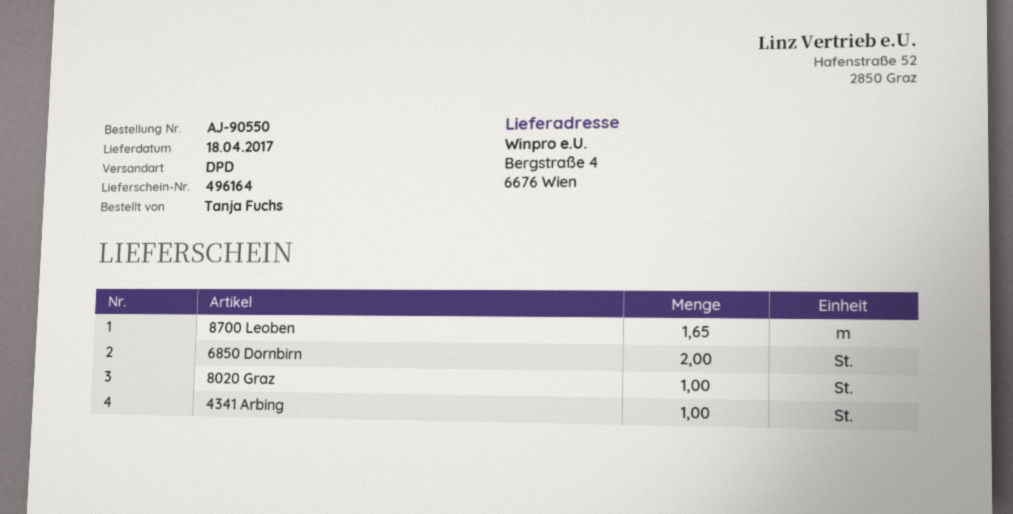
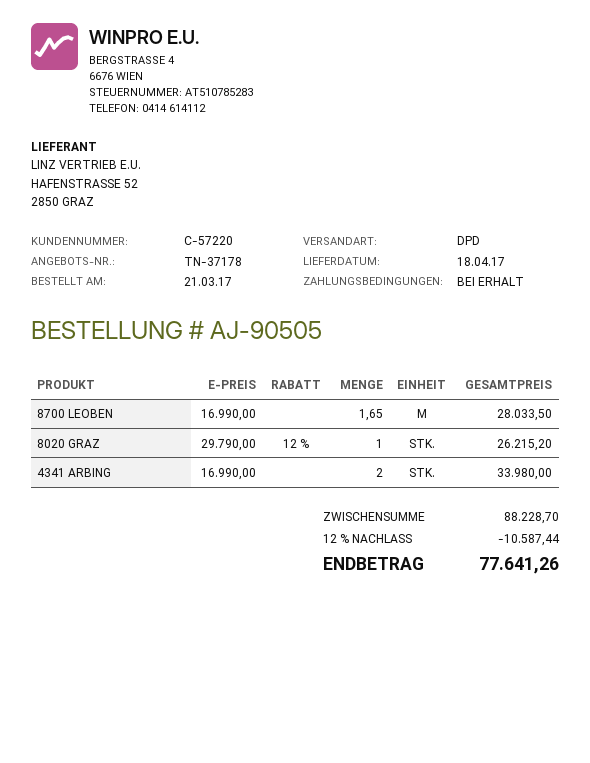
order number: AJ-90550 -> AJ-90505
6850 Dornbirn: 2 -> none
4341 Arbing: 1 -> 2

